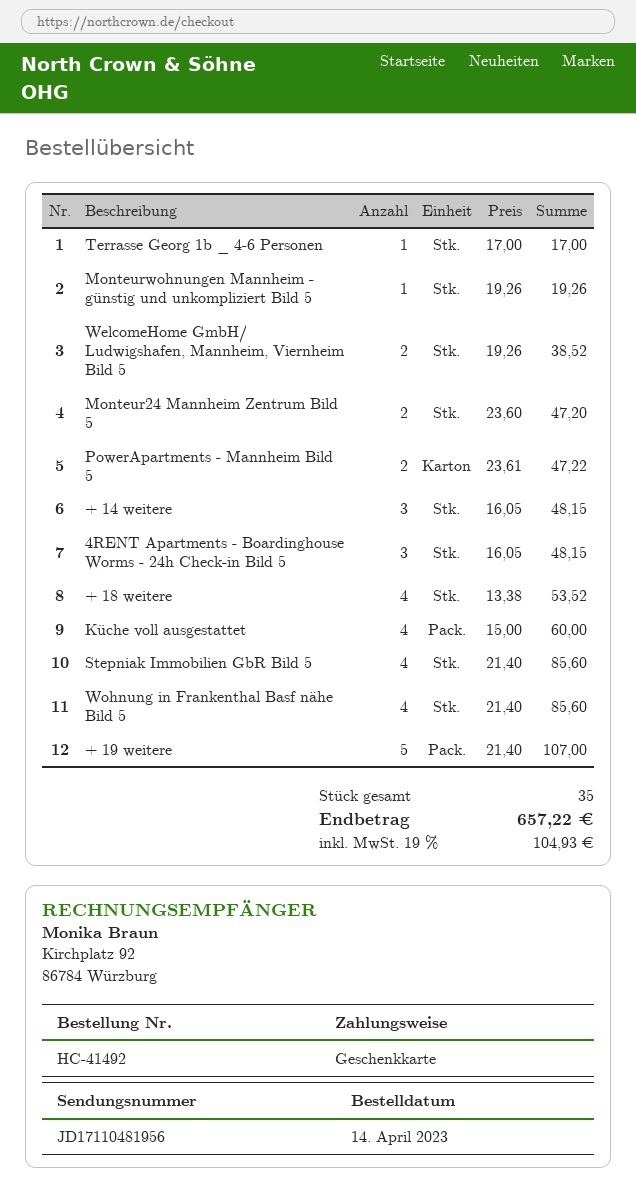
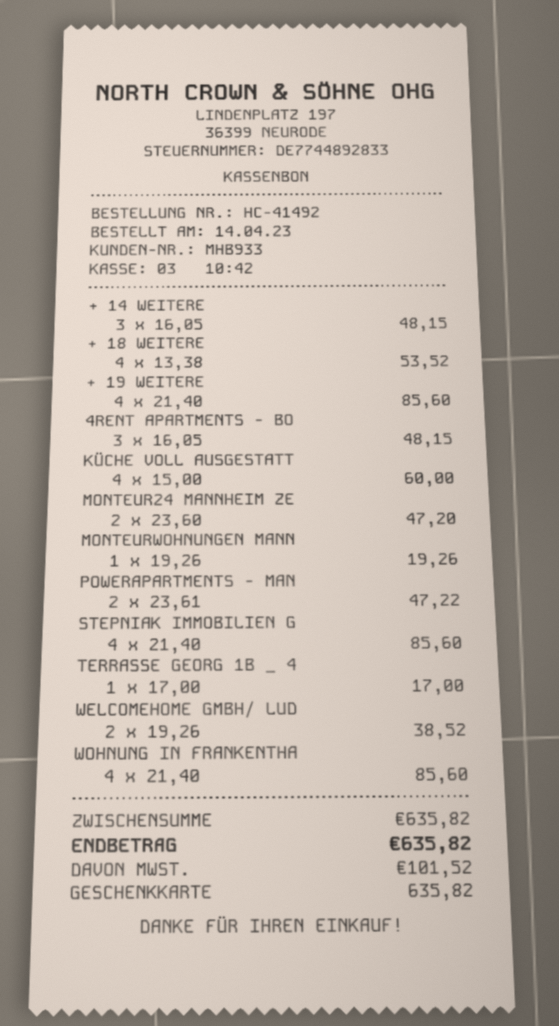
+ 19 weitere: 5 x 21.40 = 107.00 -> 4 x 21.40 = 85.60
tax: 104.93 -> 101.52
total: 657.22 -> 635.82

